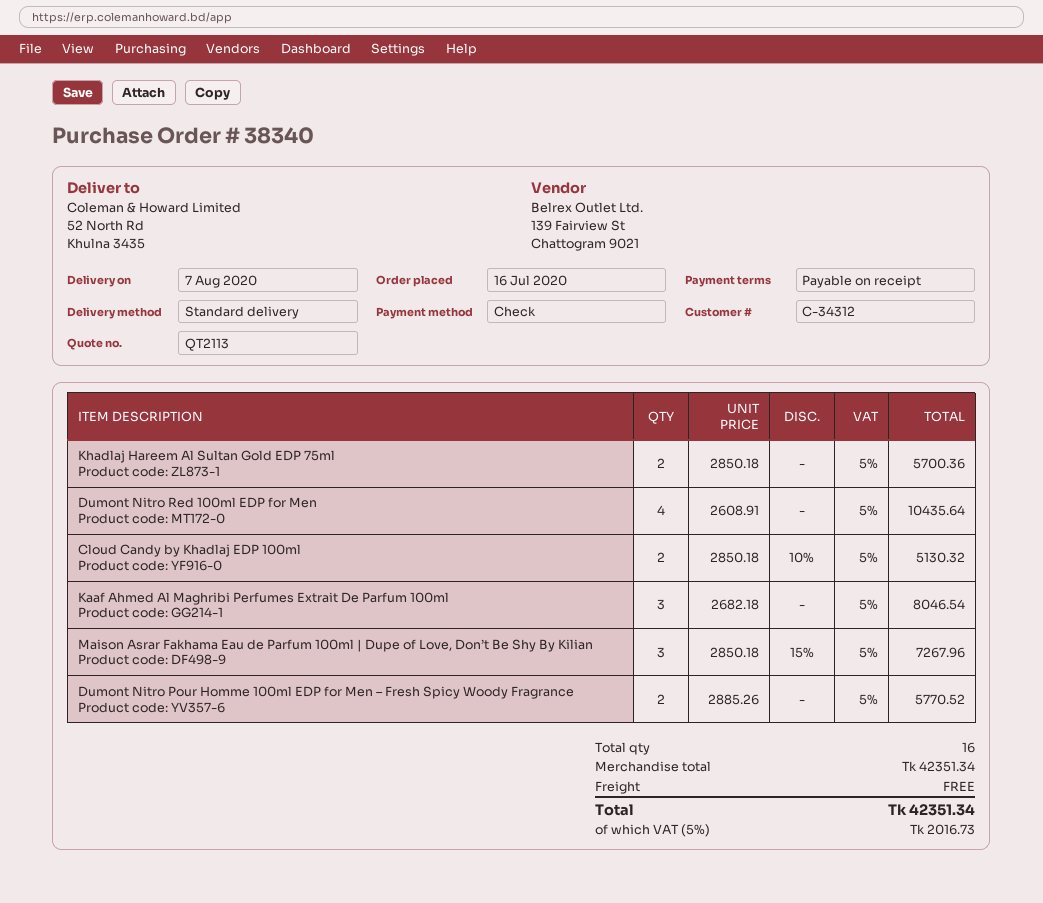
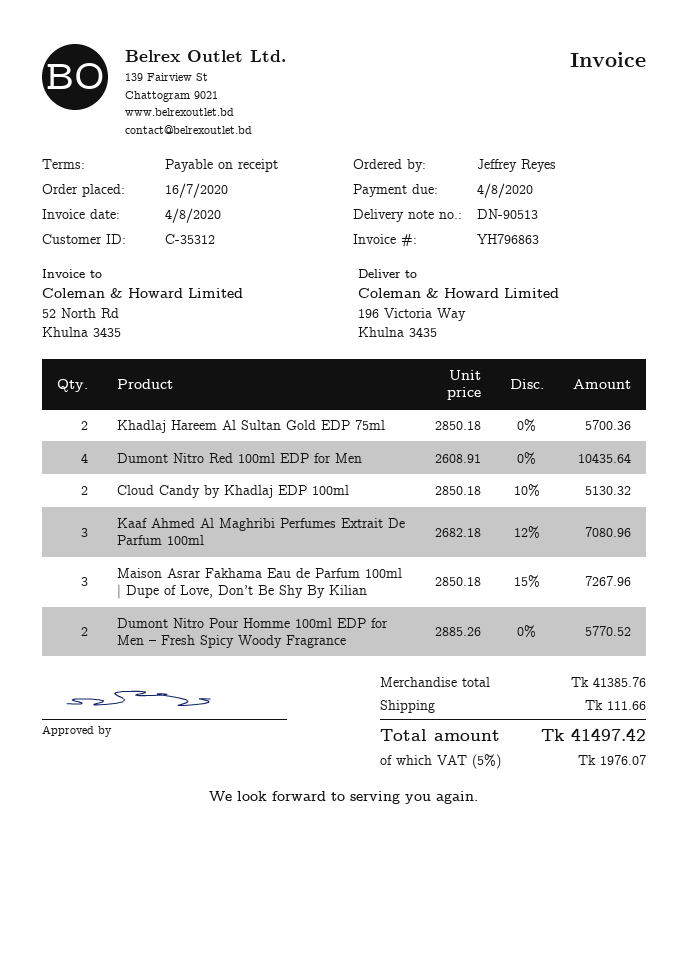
customer number: C-34312 -> C-35312
ship to: 52 North Rd, Khulna 3435 -> 196 Victoria Way, Khulna 3435
Kaaf Ahmed Al Maghribi Perfumes Extrait De Parfum 100ml: 3 x 2682.18 = 8046.54 -> 3 x 2682.18 - 12% = 7080.96
subtotal: 42351.34 -> 41385.76
shipping: 0.00 -> 111.66
tax: 5% = 2016.73 -> 5% = 1976.07
total: 42351.34 -> 41497.42

